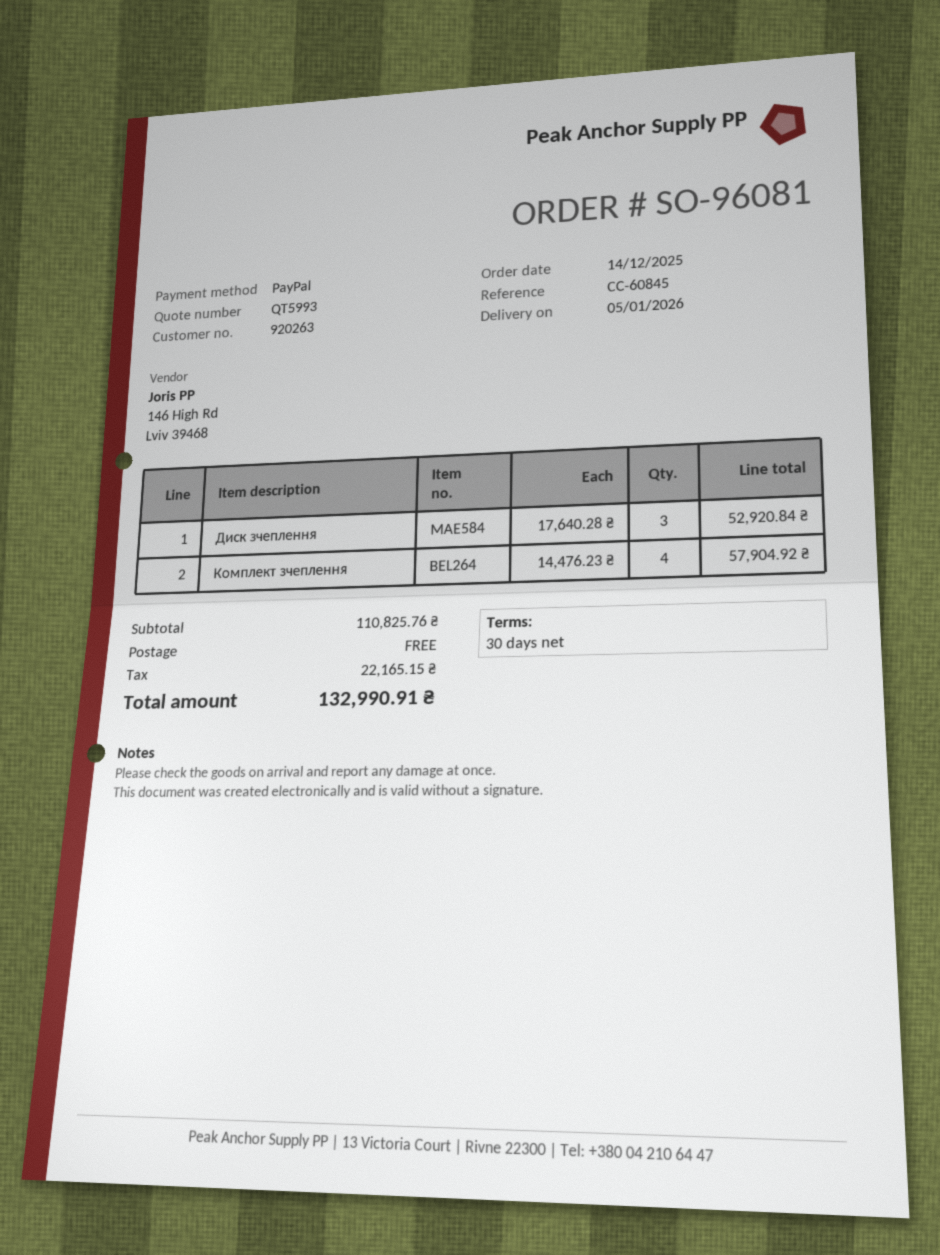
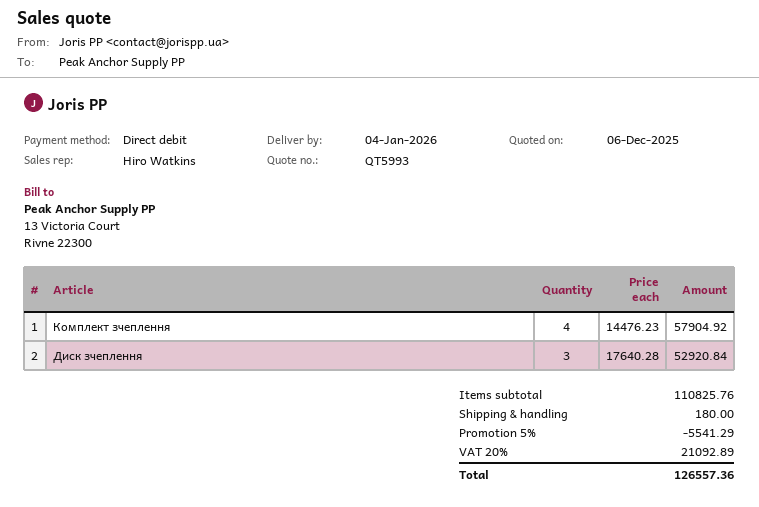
delivery date: 2026-01-05 -> 2026-01-04
payment method: PayPal -> direct debit
discount: none -> 5% = 5541.29
shipping: 0.00 -> 180.00
tax: 22165.15 -> 21092.89
total: 132990.91 -> 126557.36

